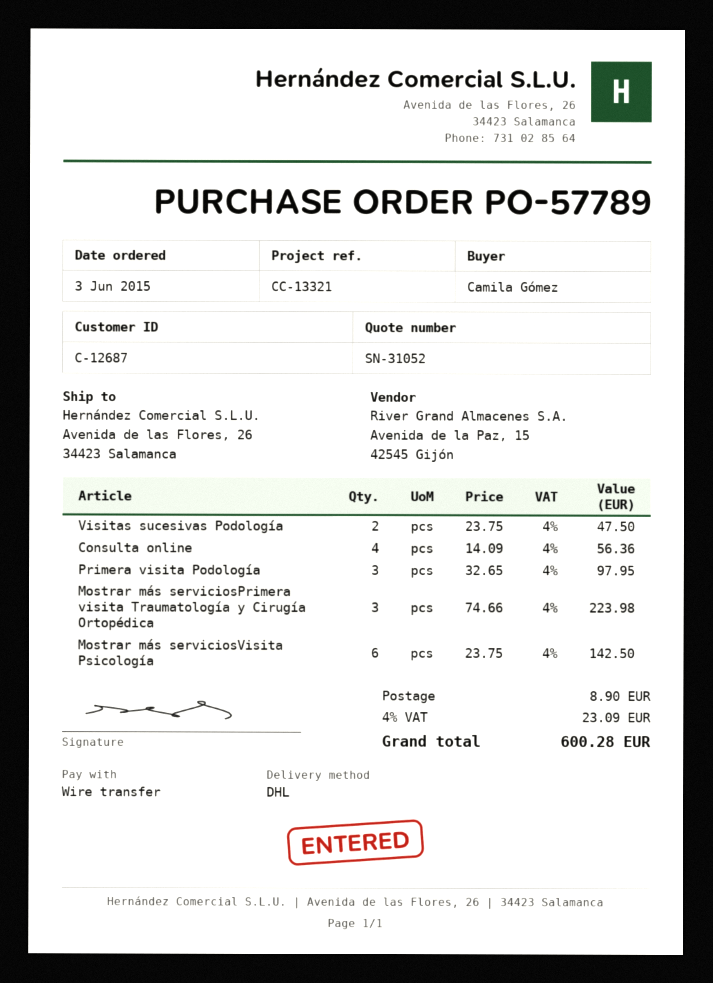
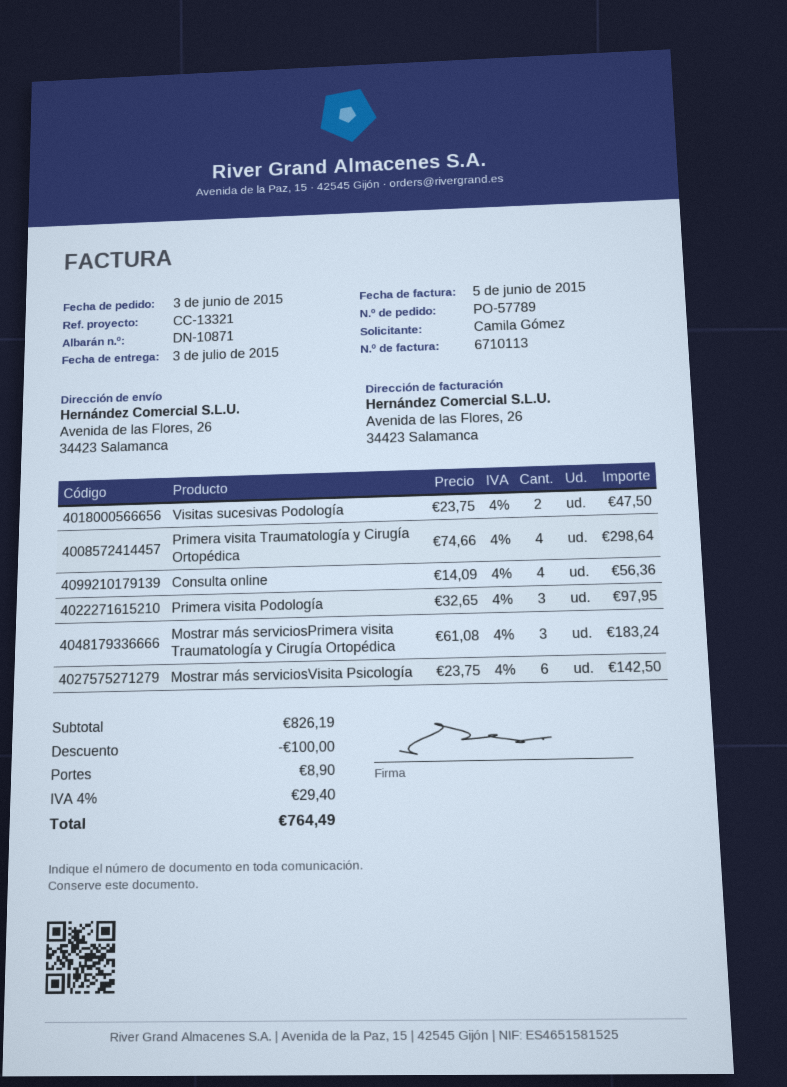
Mostrar más serviciosPrimera visita Traumatología y Cirugía Ortopédica: 3 x 74.66 = 223.98 -> 3 x 61.08 = 183.24
Primera visita Traumatología y Cirugía Ortopédica: none -> 4 x 74.66 = 298.64
discount: none -> 100.00
tax: 4% = 23.09 -> 4% = 29.40
total: 600.28 -> 764.49

